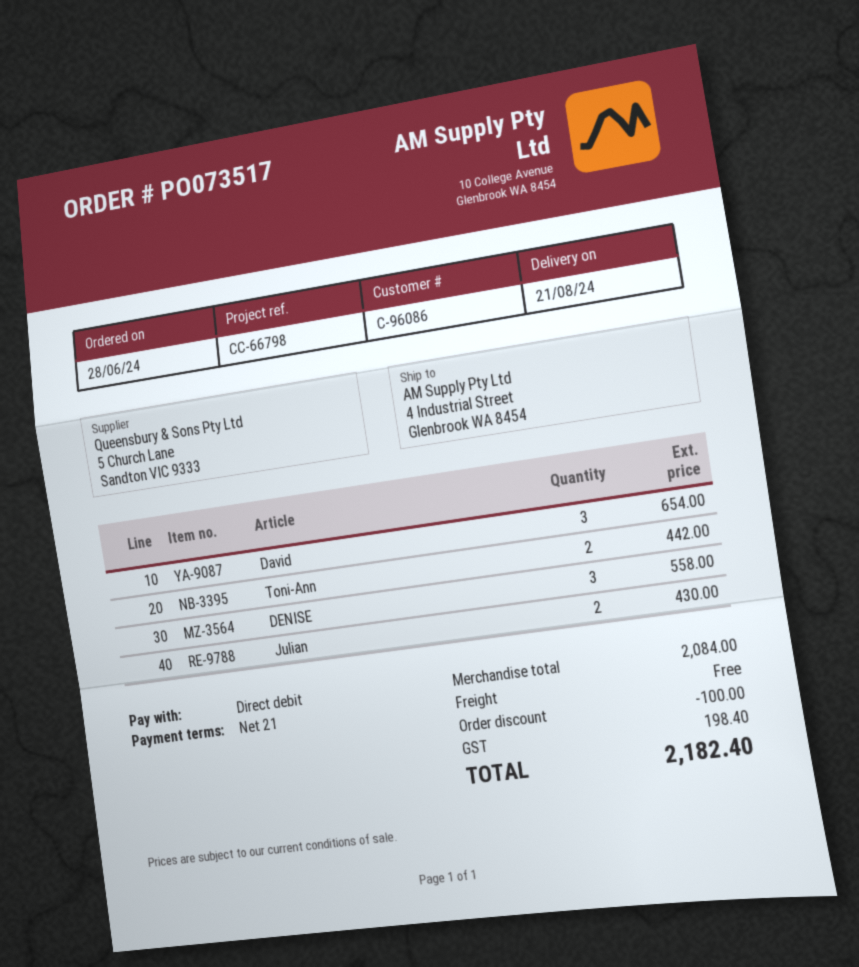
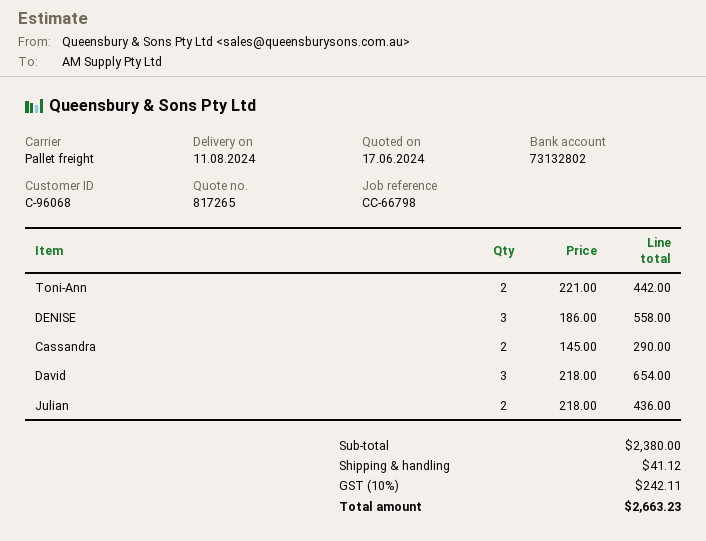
delivery date: 2024-08-21 -> 2024-08-11
customer number: C-96086 -> C-96068
Julian: 2 for 430.00 -> 2 for 436.00
Cassandra: none -> 2 for 290.00
subtotal: 2084.00 -> 2380.00
discount: 100.00 -> none
shipping: 0.00 -> 41.12
tax: 198.40 -> 242.11
total: 2182.40 -> 2663.23

